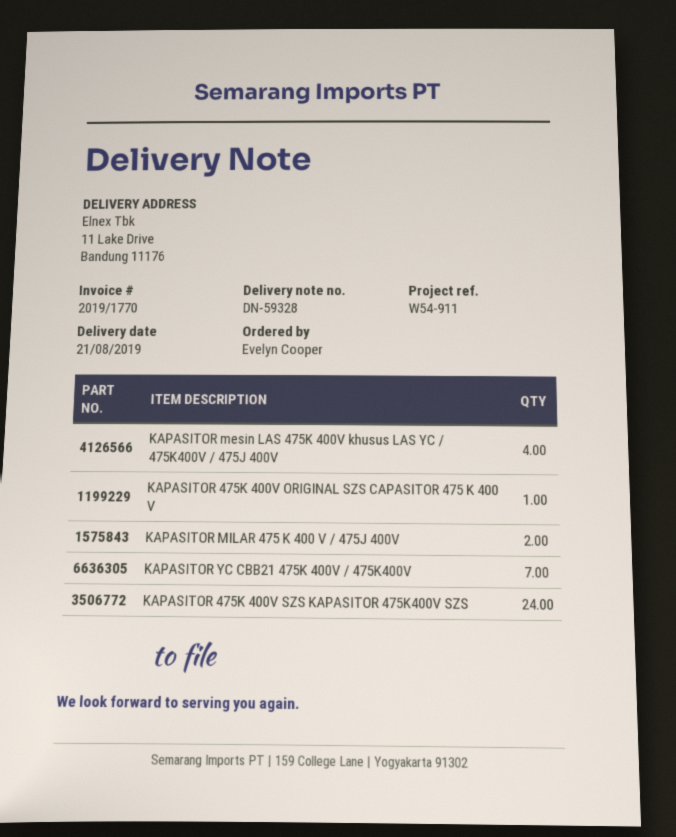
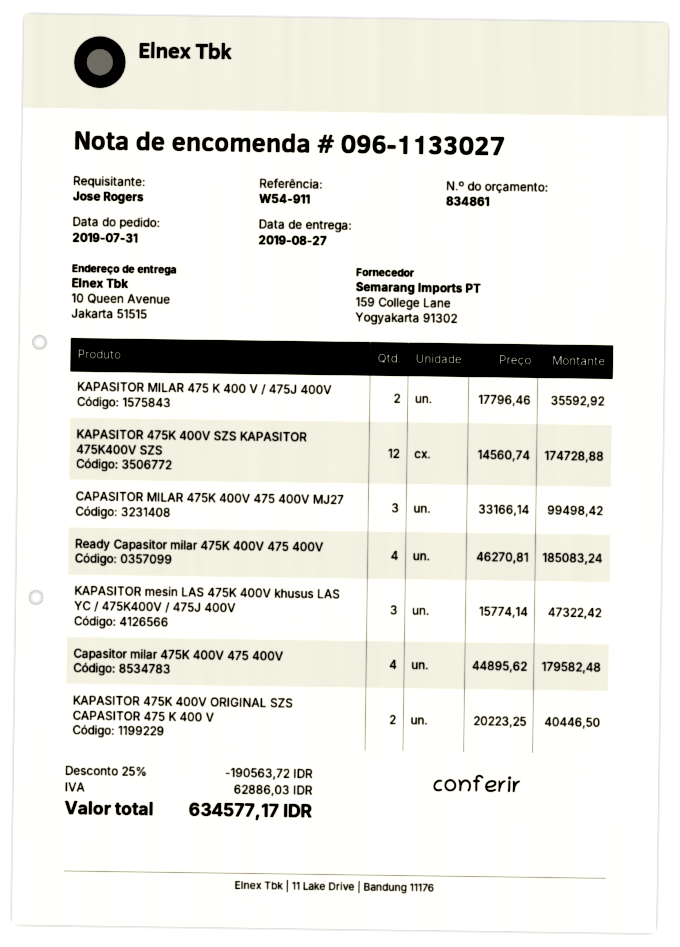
delivery date: 2019-08-21 -> 2019-08-27
ordered by: Evelyn Cooper -> Jose Rogers
ship to: 11 Lake Drive, Bandung 11176 -> 10 Queen Avenue, Jakarta 51515
KAPASITOR mesin LAS 475K 400V khusus LAS YC / 475K400V / 475J 400V: 4 -> 3
KAPASITOR 475K 400V ORIGINAL SZS CAPASITOR 475 K 400 V: 1 -> 2
KAPASITOR YC CBB21 475K 400V / 475K400V: 7 -> none
KAPASITOR 475K 400V SZS KAPASITOR 475K400V SZS: 24 -> 12
CAPASITOR MILAR 475K 400V 475 400V MJ27: none -> 3
Ready Capasitor milar 475K 400V 475 400V: none -> 4
Capasitor milar 475K 400V 475 400V: none -> 4

